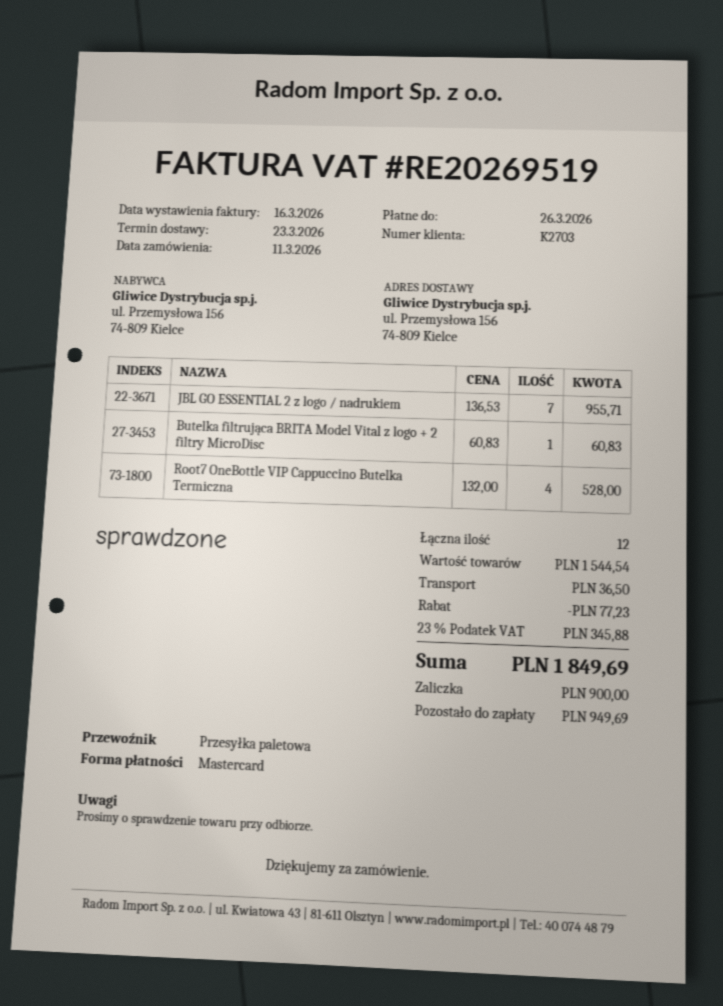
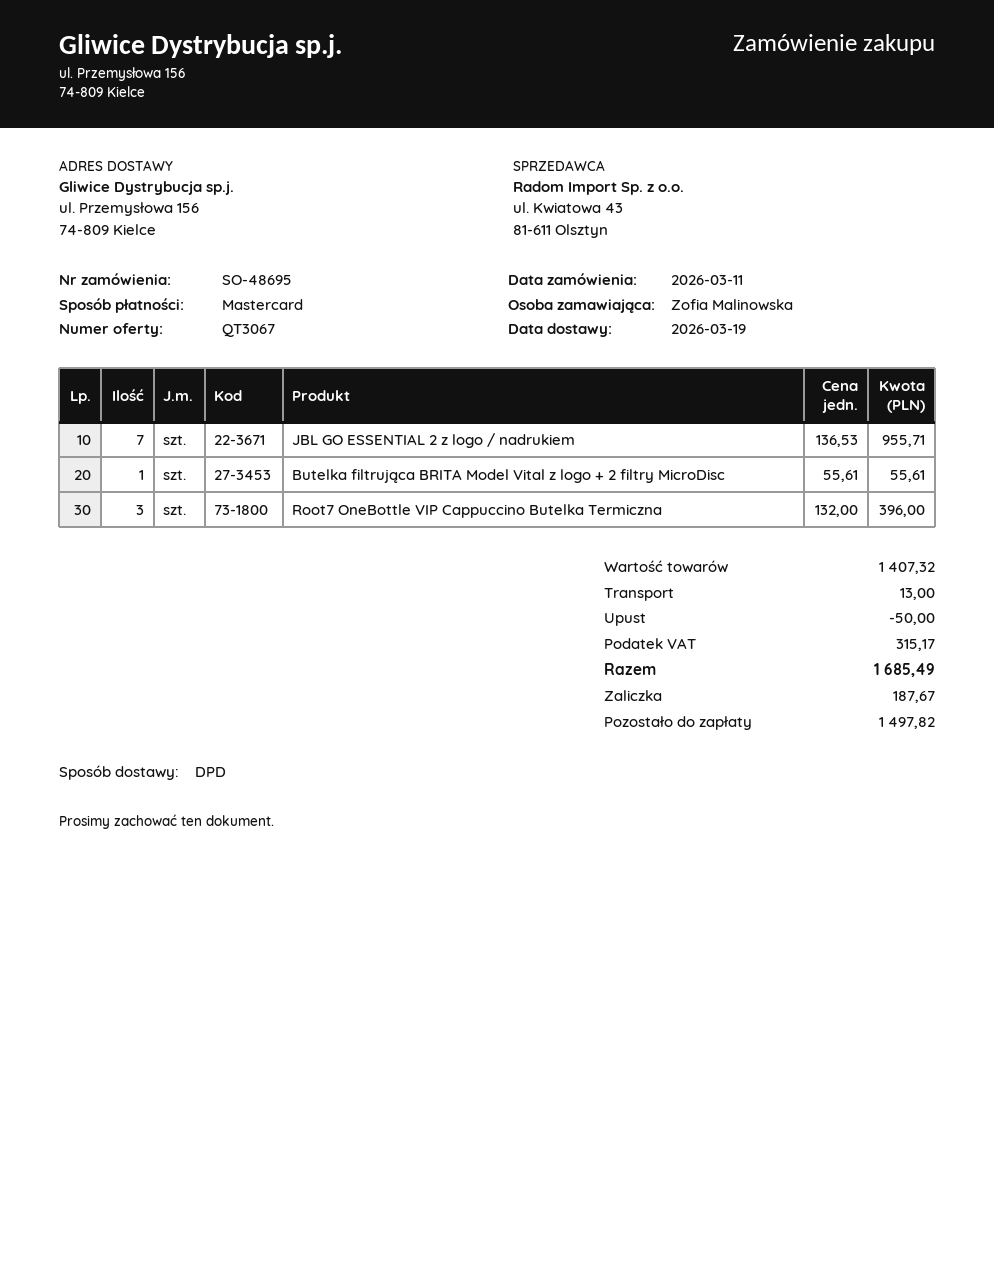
delivery date: 2026-03-23 -> 2026-03-19
shipping method: pallet freight -> DPD
Butelka filtrująca BRITA Model Vital z logo + 2 filtry MicroDisc: 1 x 60.83 = 60.83 -> 1 x 55.61 = 55.61
Root7 OneBottle VIP Cappuccino Butelka Termiczna: 4 x 132.00 = 528.00 -> 3 x 132.00 = 396.00
subtotal: 1544.54 -> 1407.32
discount: 77.23 -> 50.00
shipping: 36.50 -> 13.00
tax: 345.88 -> 315.17
total: 1849.69 -> 1685.49
deposit: 900.00 -> 187.67
balance: 949.69 -> 1497.82

